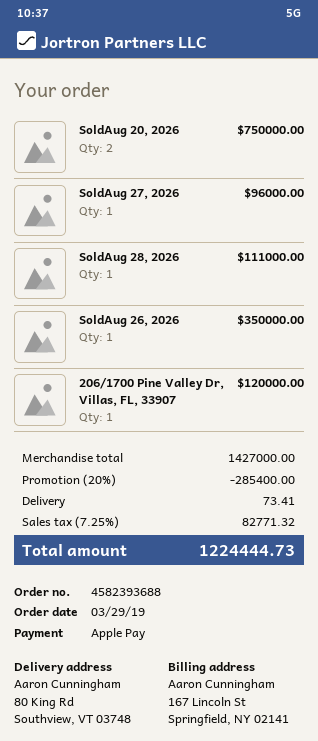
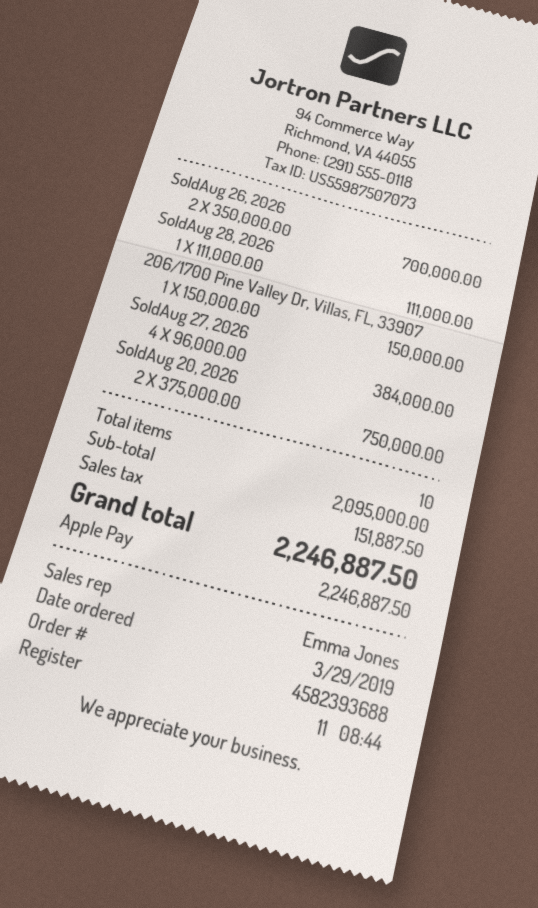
SoldAug 27, 2026: 1 for 96000.00 -> 4 for 384000.00
SoldAug 26, 2026: 1 for 350000.00 -> 2 for 700000.00
206/1700 Pine Valley Dr, Villas, FL, 33907: 1 for 120000.00 -> 1 for 150000.00
subtotal: 1427000.00 -> 2095000.00
discount: 20% = 285400.00 -> none
shipping: 73.41 -> none
tax: 82771.32 -> 151887.50
total: 1224444.73 -> 2246887.50

